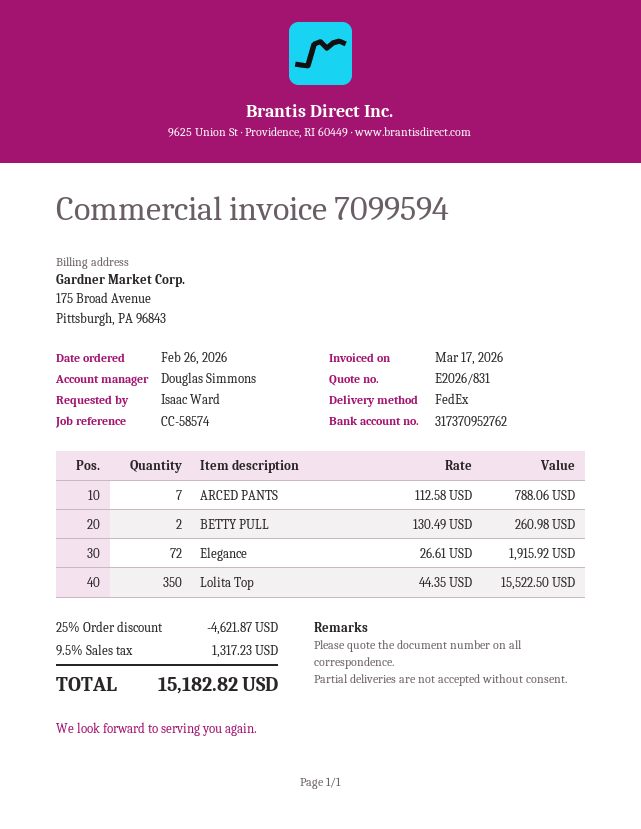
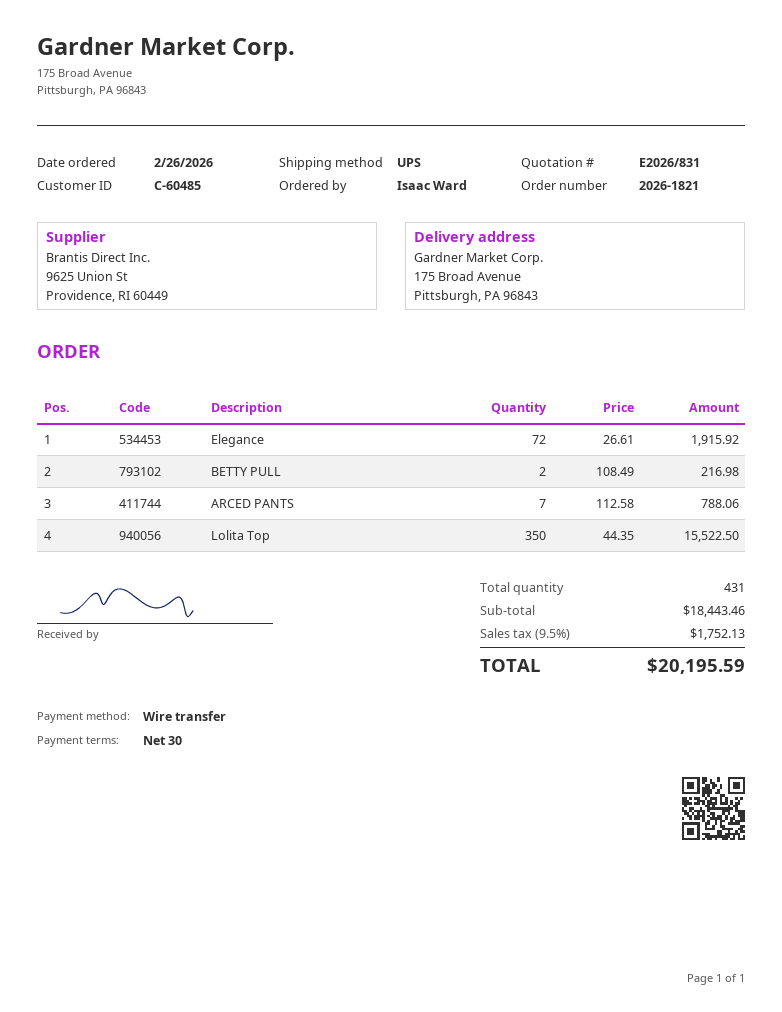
shipping method: FedEx -> UPS
BETTY PULL: 2 x 130.49 = 260.98 -> 2 x 108.49 = 216.98
discount: 25% = 4621.87 -> none
tax: 9.5% = 1317.23 -> 9.5% = 1752.13
total: 15182.82 -> 20195.59

